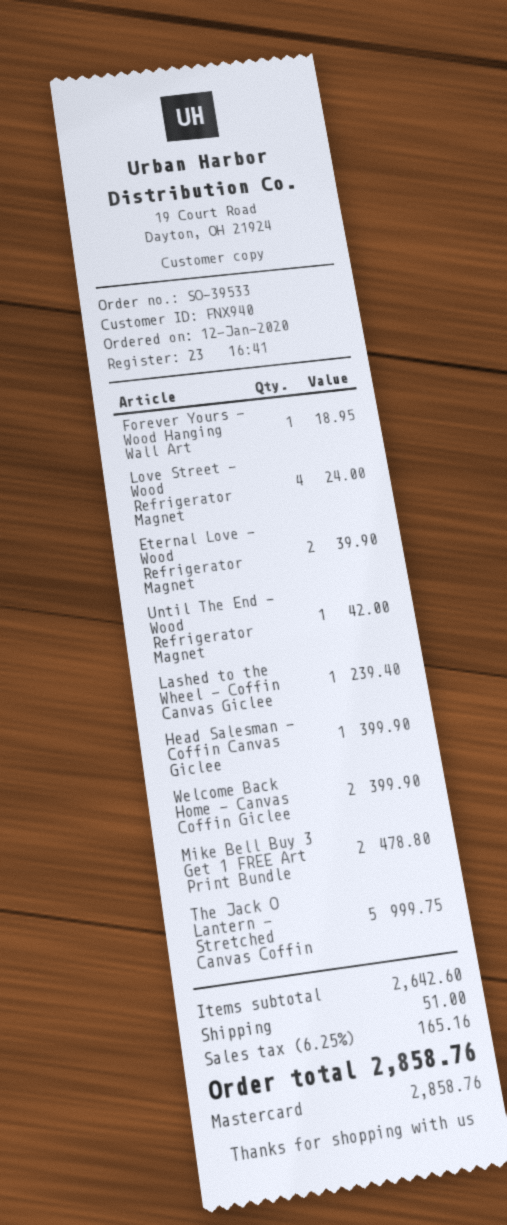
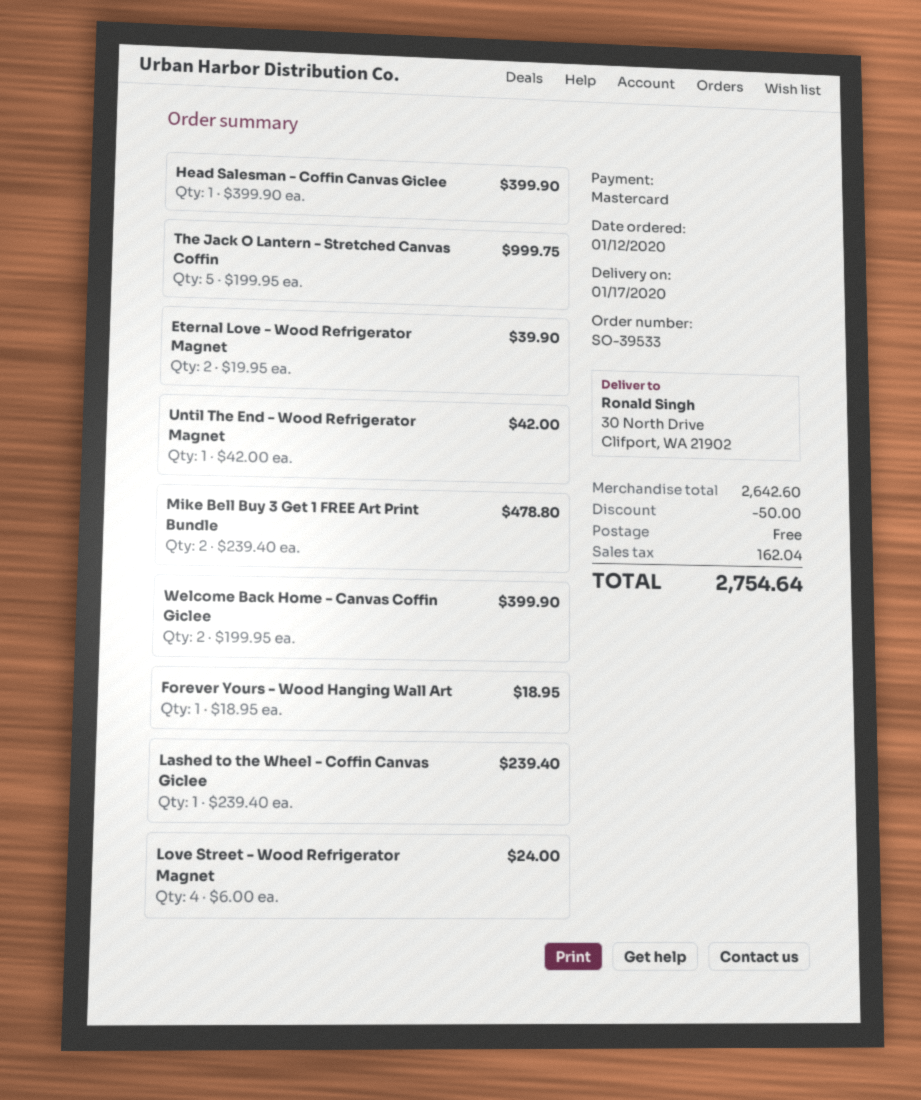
discount: none -> 50.00
shipping: 51.00 -> 0.00
tax: 165.16 -> 162.04
total: 2858.76 -> 2754.64

